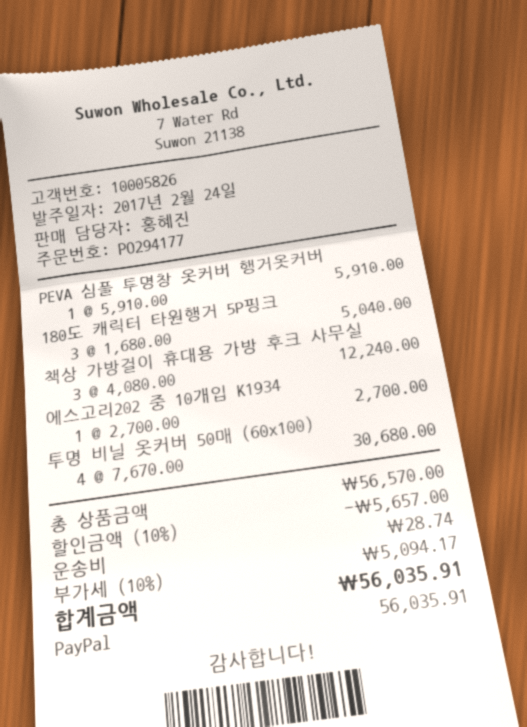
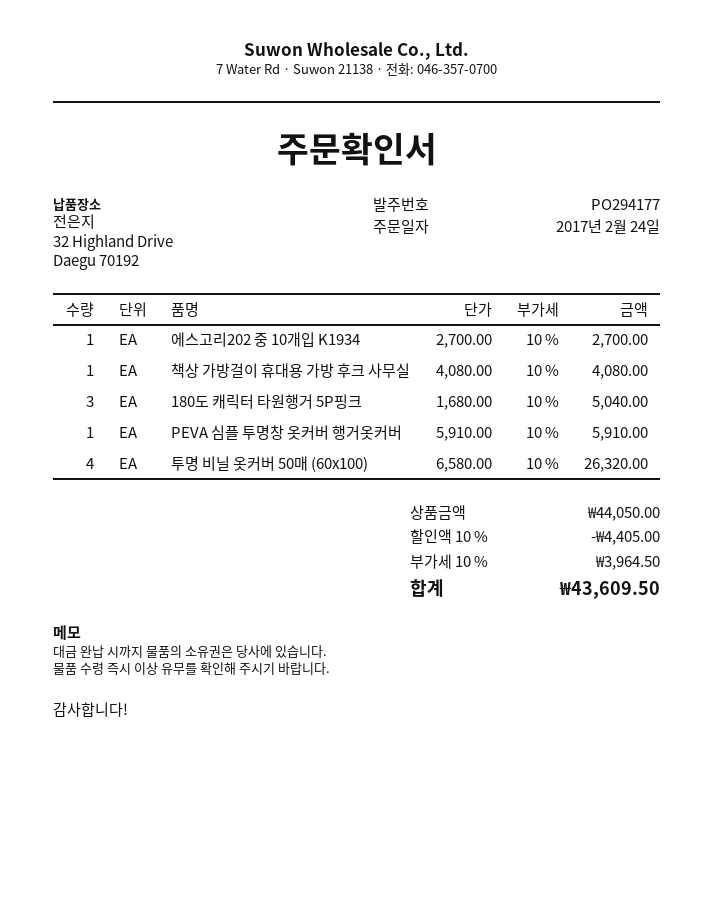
책상 가방걸이 휴대용 가방 후크 사무실: 3 x 4080.00 = 12240.00 -> 1 x 4080.00 = 4080.00
투명 비닐 옷커버 50매 (60x100): 4 x 7670.00 = 30680.00 -> 4 x 6580.00 = 26320.00
subtotal: 56570.00 -> 44050.00
discount: 10% = 5657.00 -> 10% = 4405.00
shipping: 28.74 -> none
tax: 10% = 5094.17 -> 10% = 3964.50
total: 56035.91 -> 43609.50

